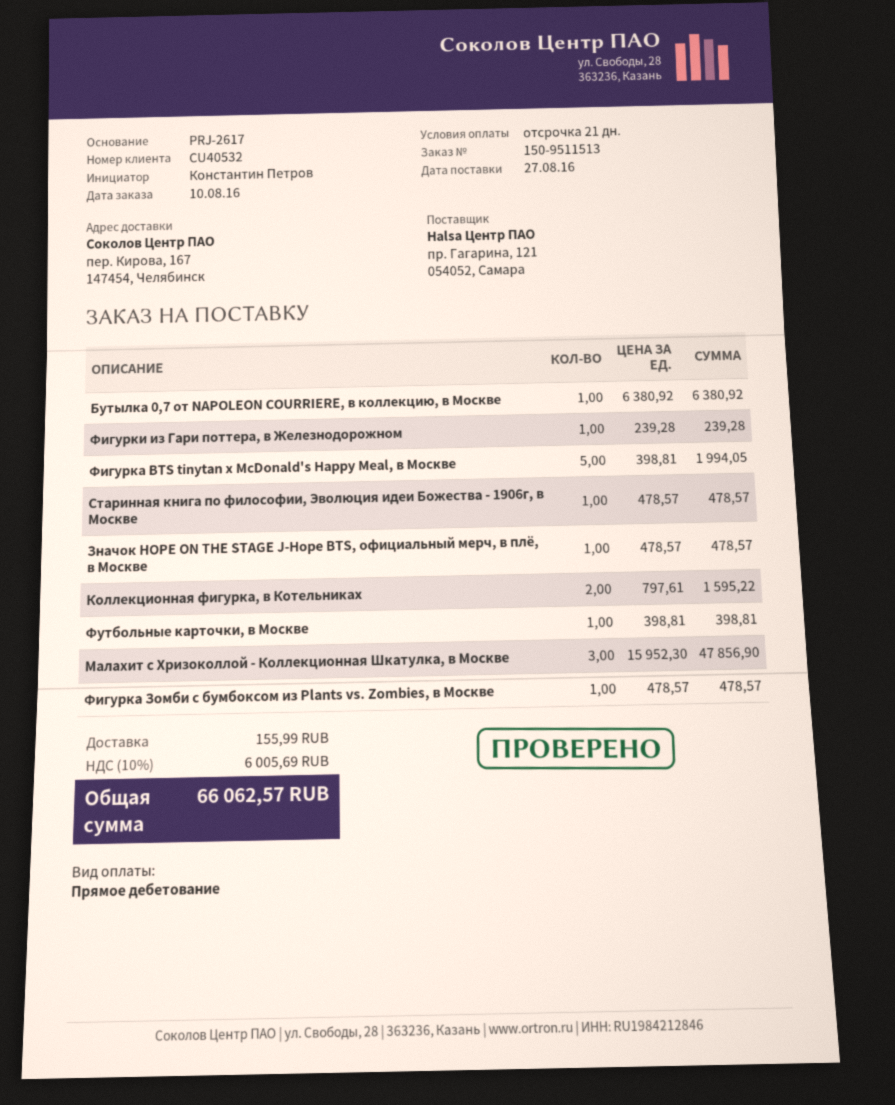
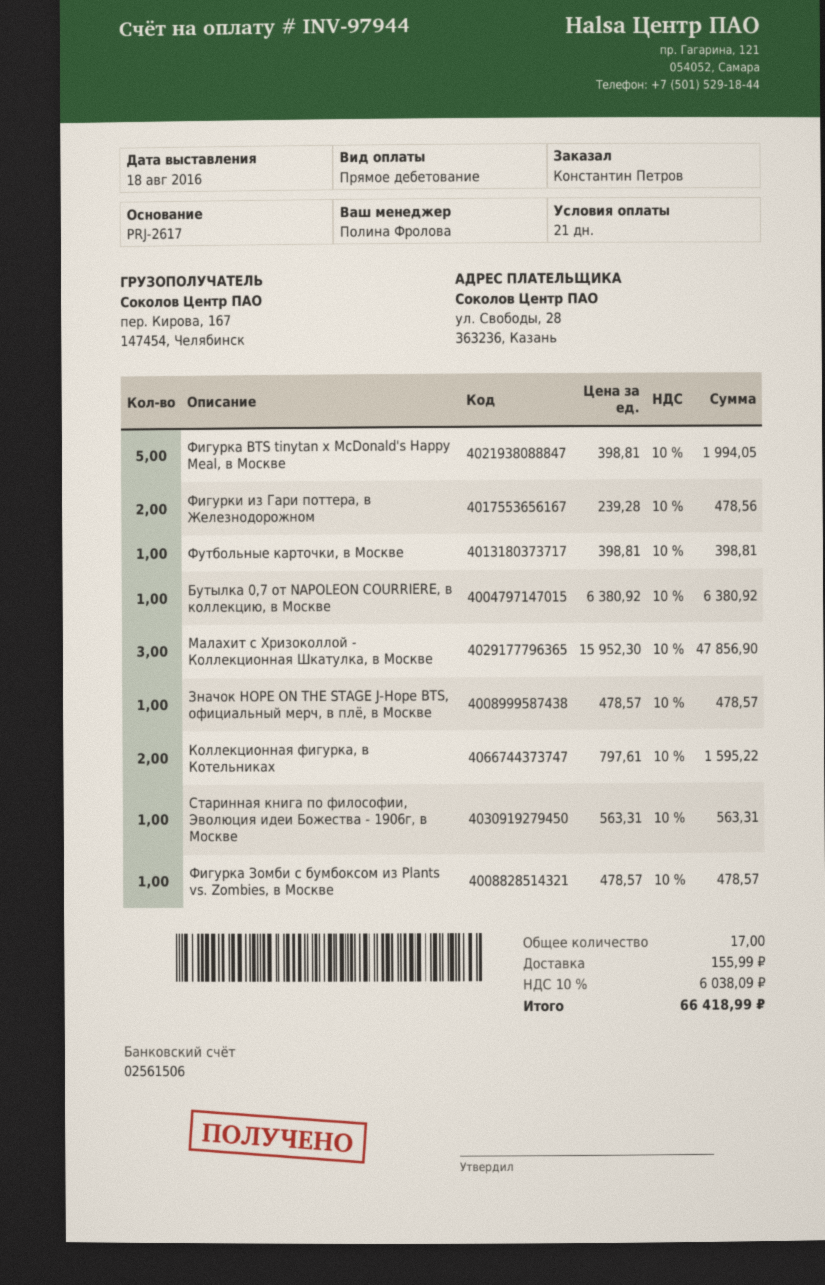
Фигурки из Гари поттера, в Железнодорожном: 1 x 239.28 = 239.28 -> 2 x 239.28 = 478.56
Старинная книга по философии, Эволюция идеи Божества - 1906г, в Москве: 1 x 478.57 = 478.57 -> 1 x 563.31 = 563.31
tax: 10% = 6005.69 -> 10% = 6038.09
total: 66062.57 -> 66418.99

